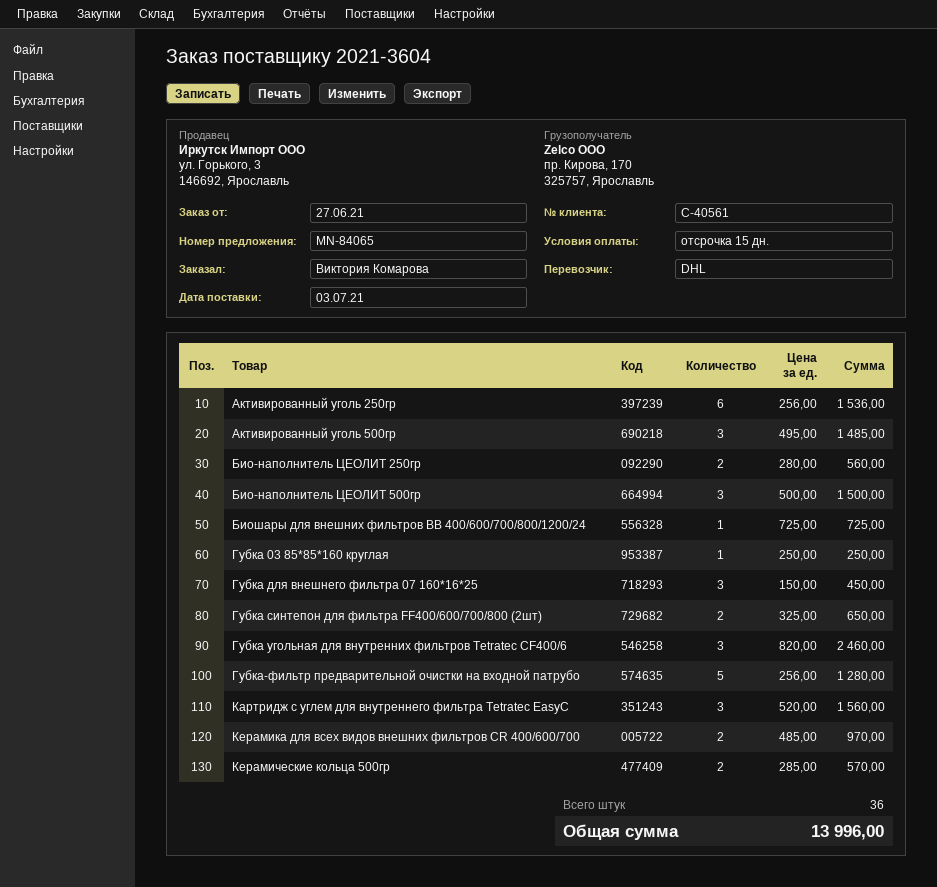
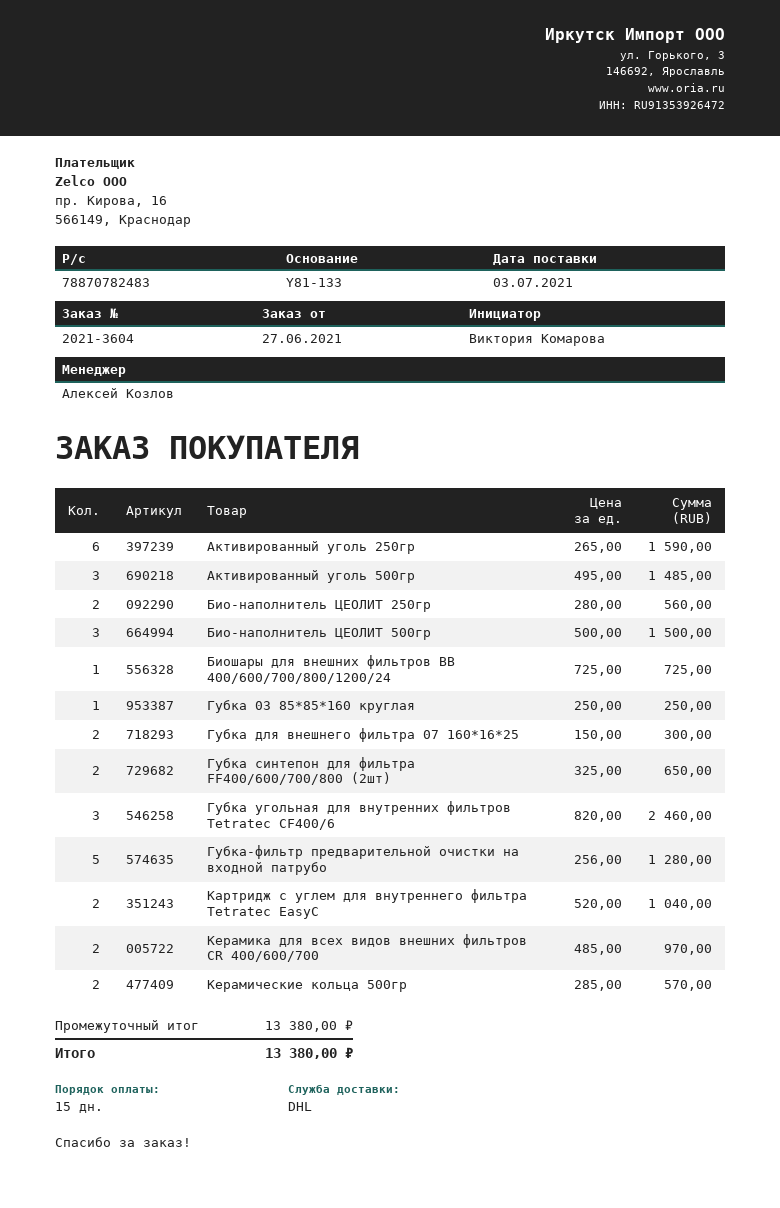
Активированный уголь 250гр: 6 x 256.00 = 1536.00 -> 6 x 265.00 = 1590.00
Губка для внешнего фильтра 07 160*16*25: 3 x 150.00 = 450.00 -> 2 x 150.00 = 300.00
Картридж с углем для внутреннего фильтра Tetratec EasyC: 3 x 520.00 = 1560.00 -> 2 x 520.00 = 1040.00
total: 13996.00 -> 13380.00

